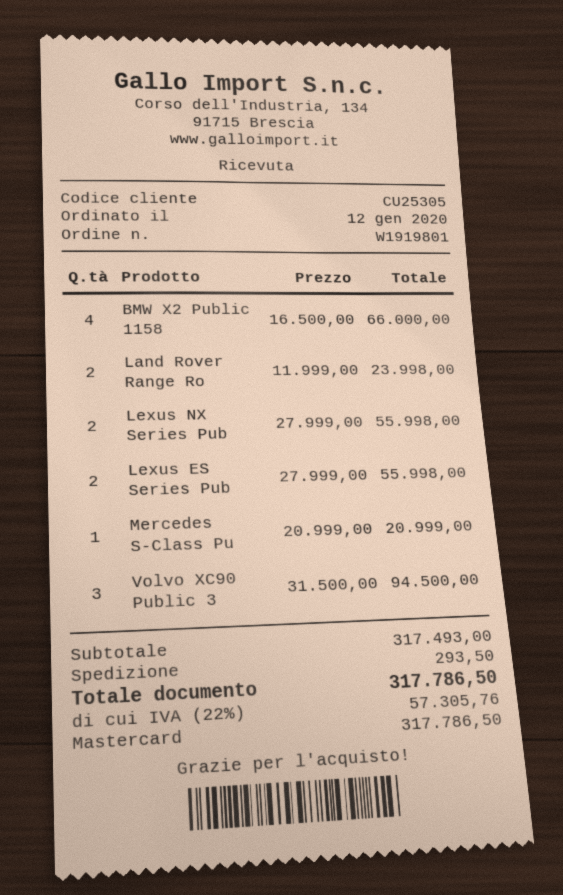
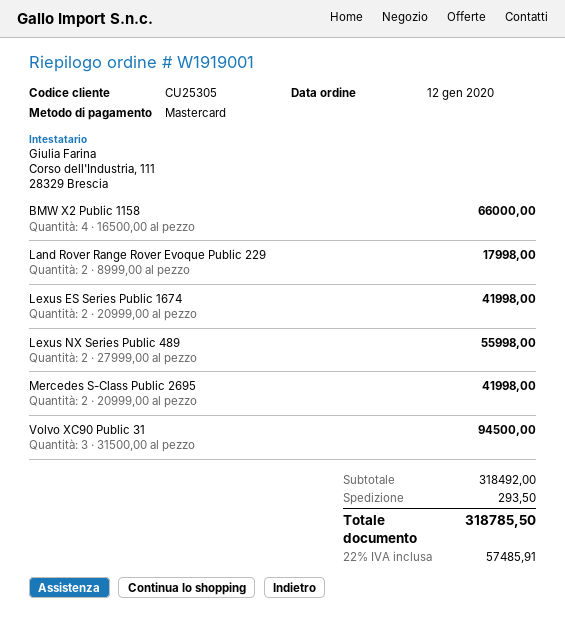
order number: W1919801 -> W1919001
Land Rover Range Ro: 2 x 11999.00 = 23998.00 -> 2 x 8999.00 = 17998.00
Lexus ES Series Pub: 2 x 27999.00 = 55998.00 -> 2 x 20999.00 = 41998.00
Mercedes S-Class Pu: 1 x 20999.00 = 20999.00 -> 2 x 20999.00 = 41998.00
subtotal: 317493.00 -> 318492.00
tax: 22% = 57305.76 -> 22% = 57485.91
total: 317786.50 -> 318785.50

